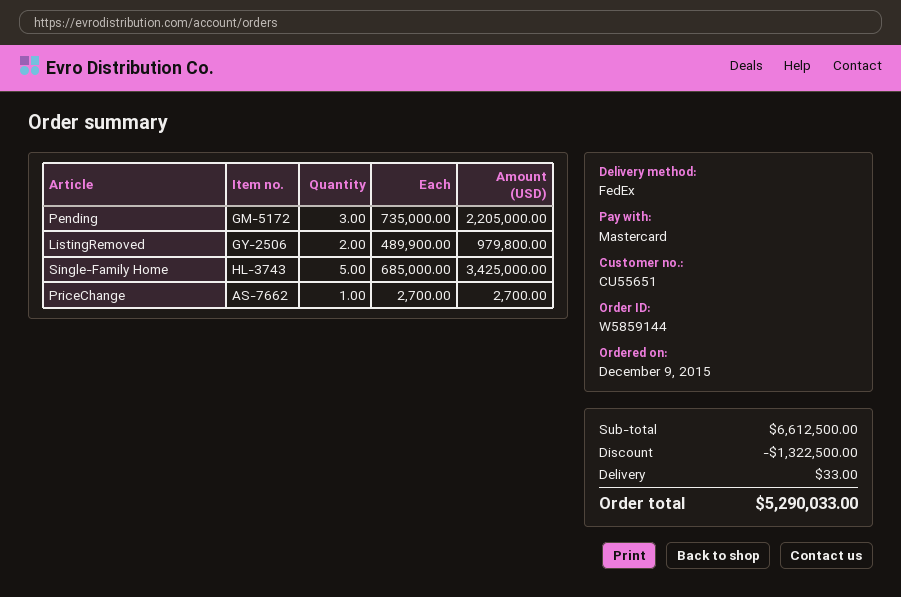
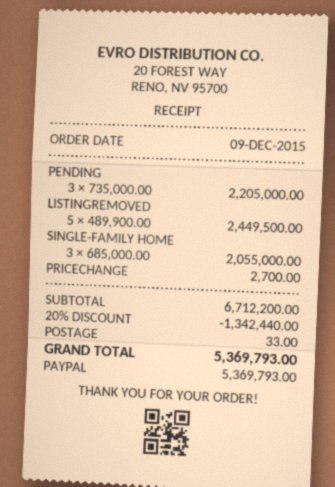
payment method: Mastercard -> PayPal
ListingRemoved: 2 x 489900.00 = 979800.00 -> 5 x 489900.00 = 2449500.00
Single-Family Home: 5 x 685000.00 = 3425000.00 -> 3 x 685000.00 = 2055000.00
subtotal: 6612500.00 -> 6712200.00
discount: 1322500.00 -> 1342440.00
total: 5290033.00 -> 5369793.00

